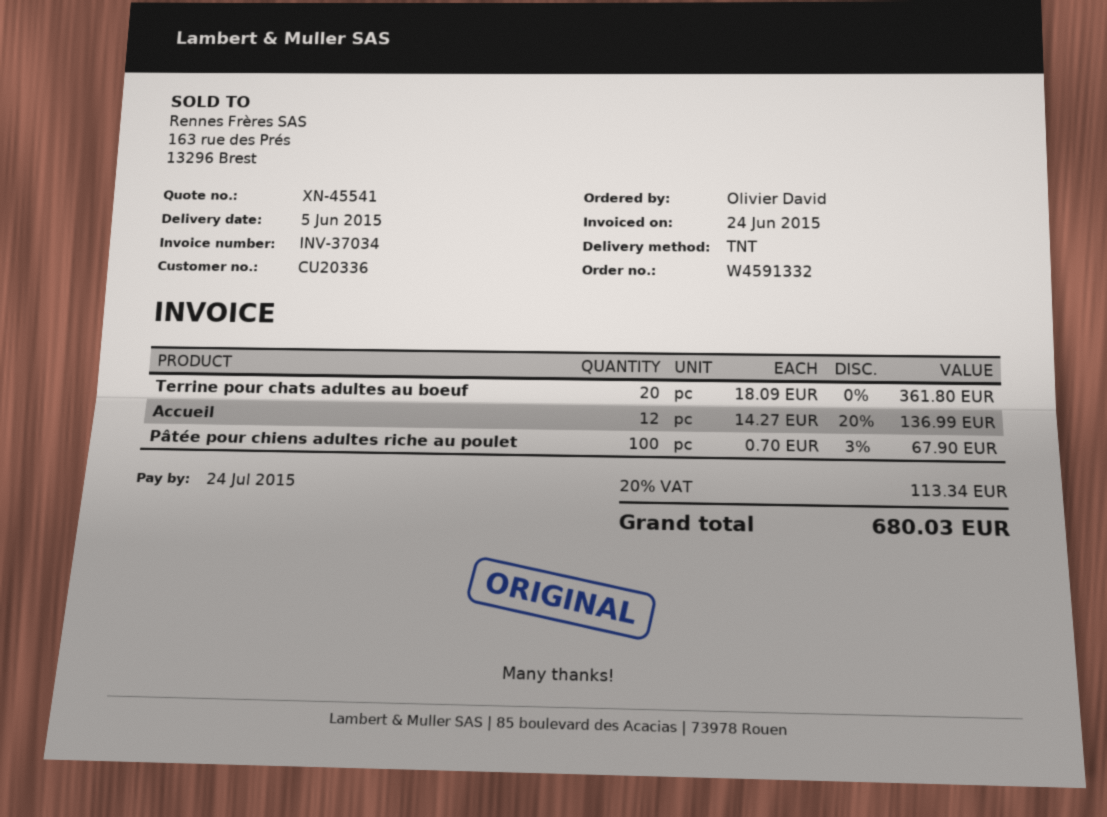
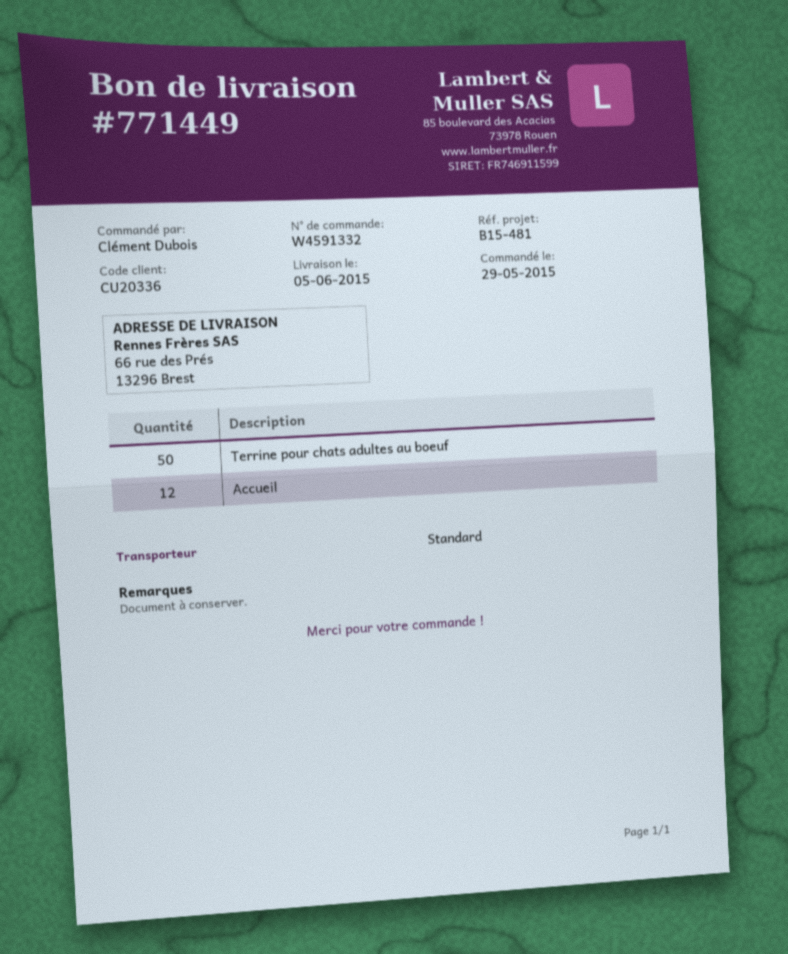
ordered by: Olivier David -> Clément Dubois
shipping method: TNT -> standard
Terrine pour chats adultes au boeuf: 20 -> 50
Pâtée pour chiens adultes riche au poulet: 100 -> none

